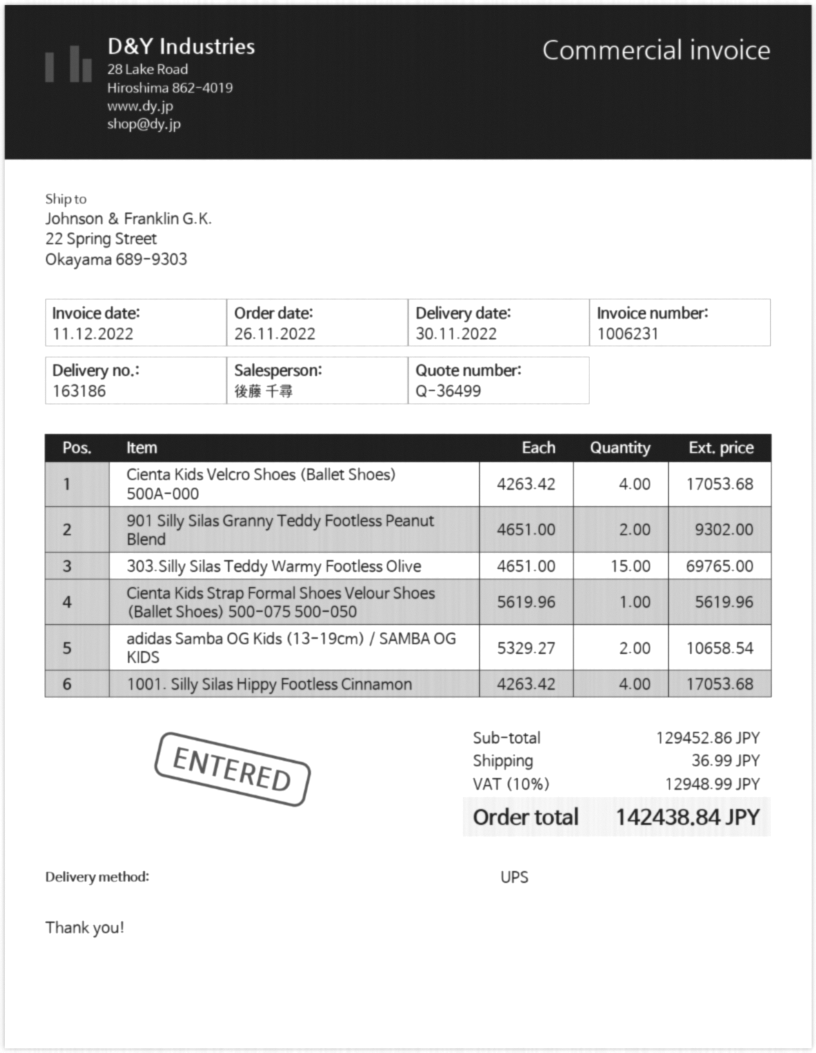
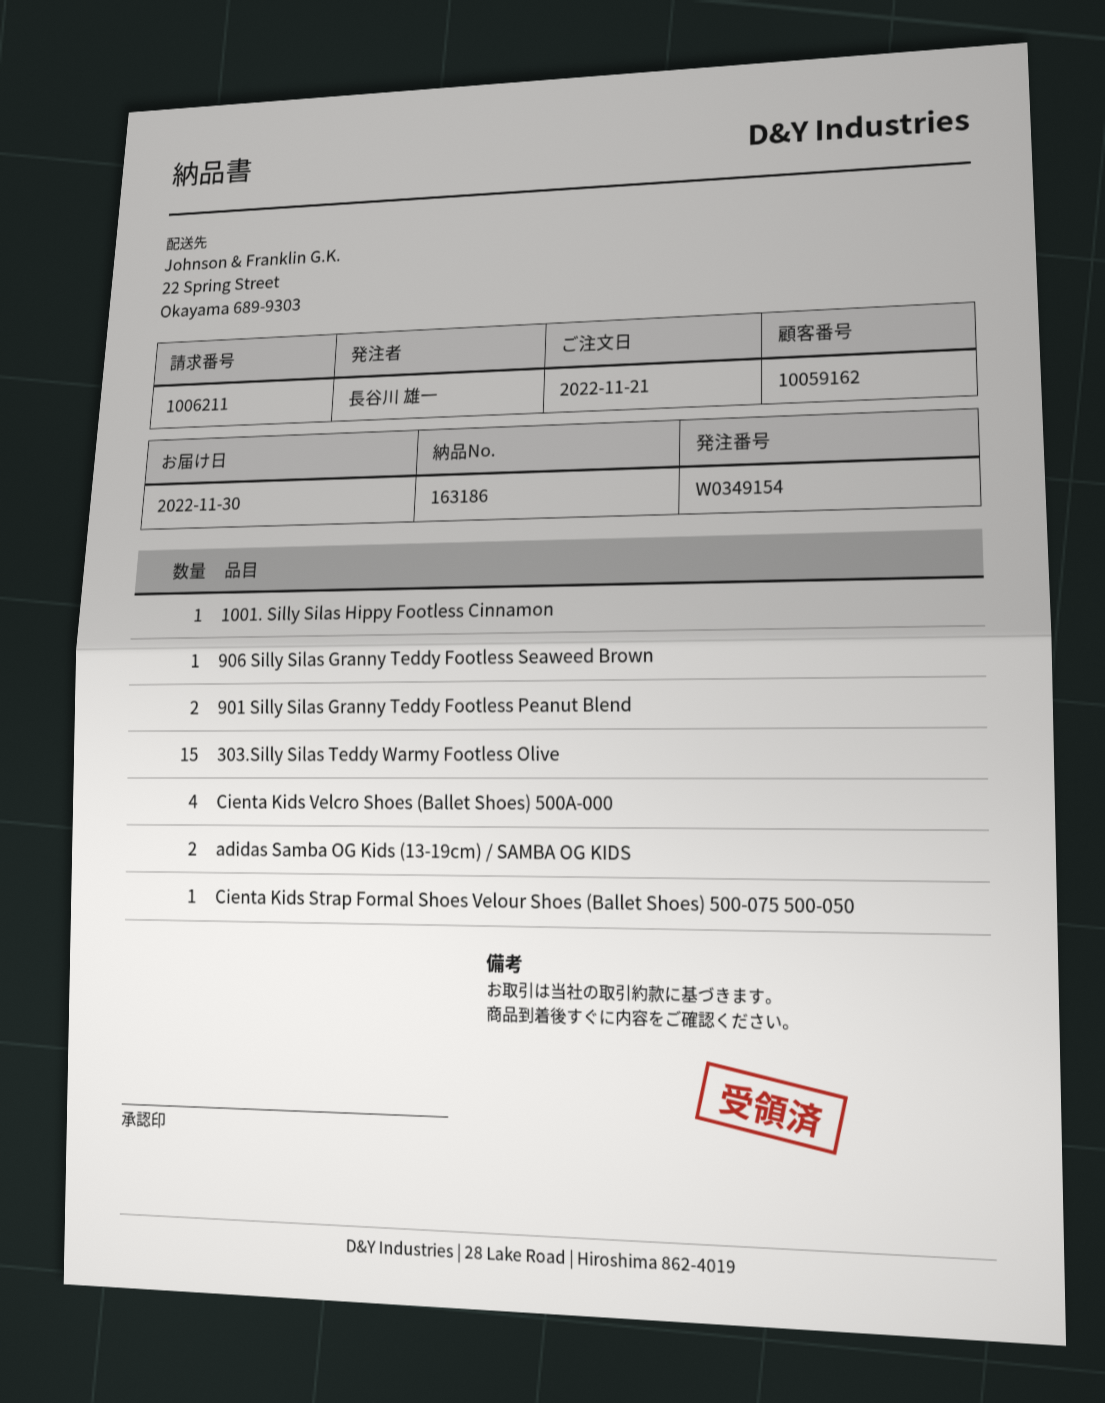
order date: 2022-11-26 -> 2022-11-21
invoice number: 1006231 -> 1006211
1001. Silly Silas Hippy Footless Cinnamon: 4 -> 1
906 Silly Silas Granny Teddy Footless Seaweed Brown: none -> 1

